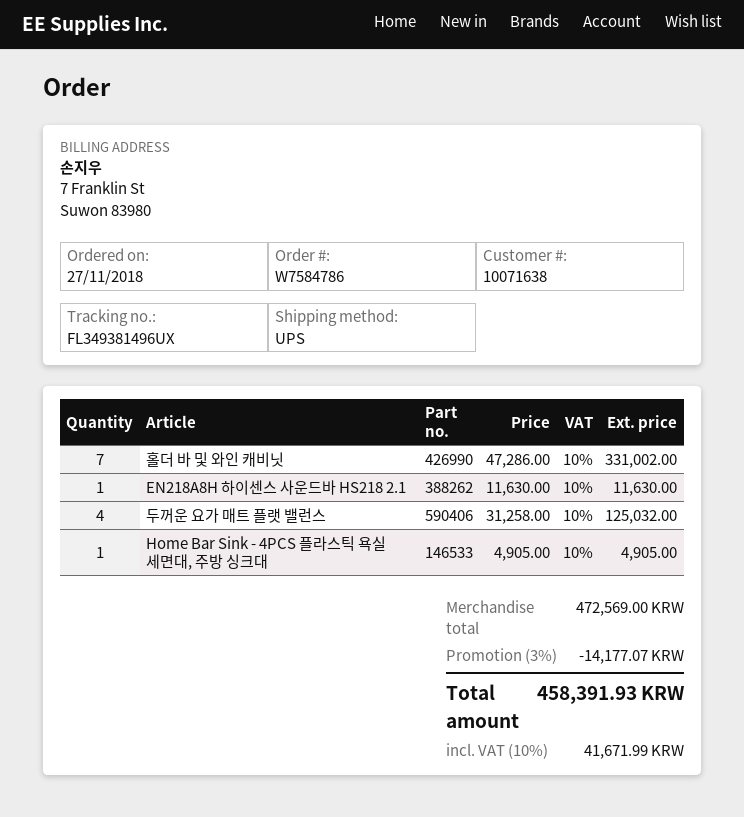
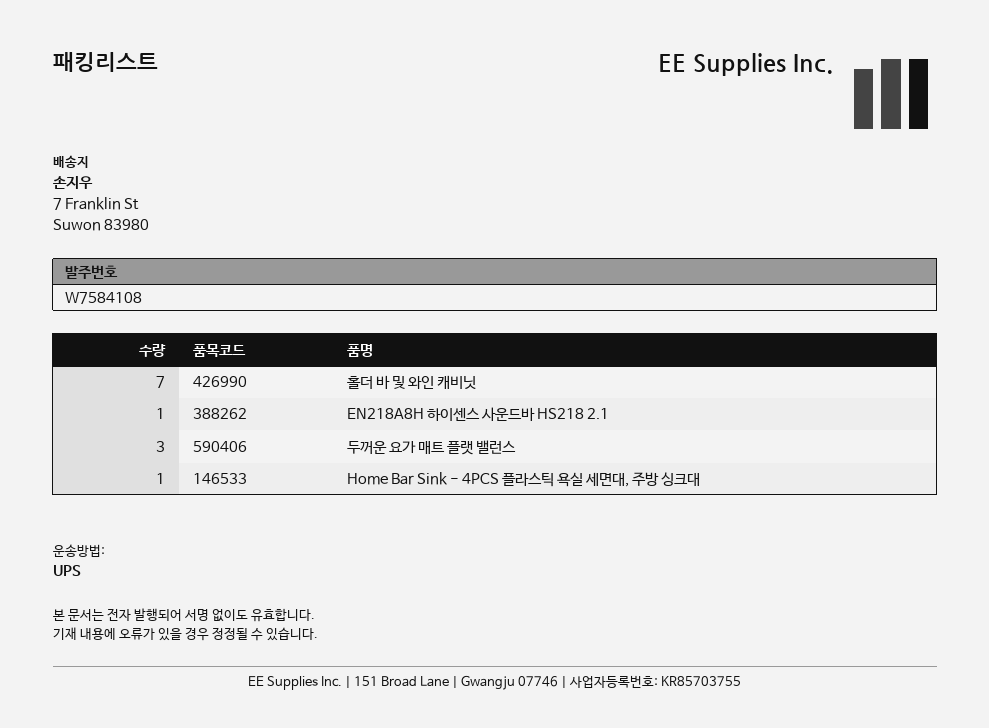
order number: W7584786 -> W7584108
두꺼운 요가 매트 플랫 밸런스: 4 -> 3

